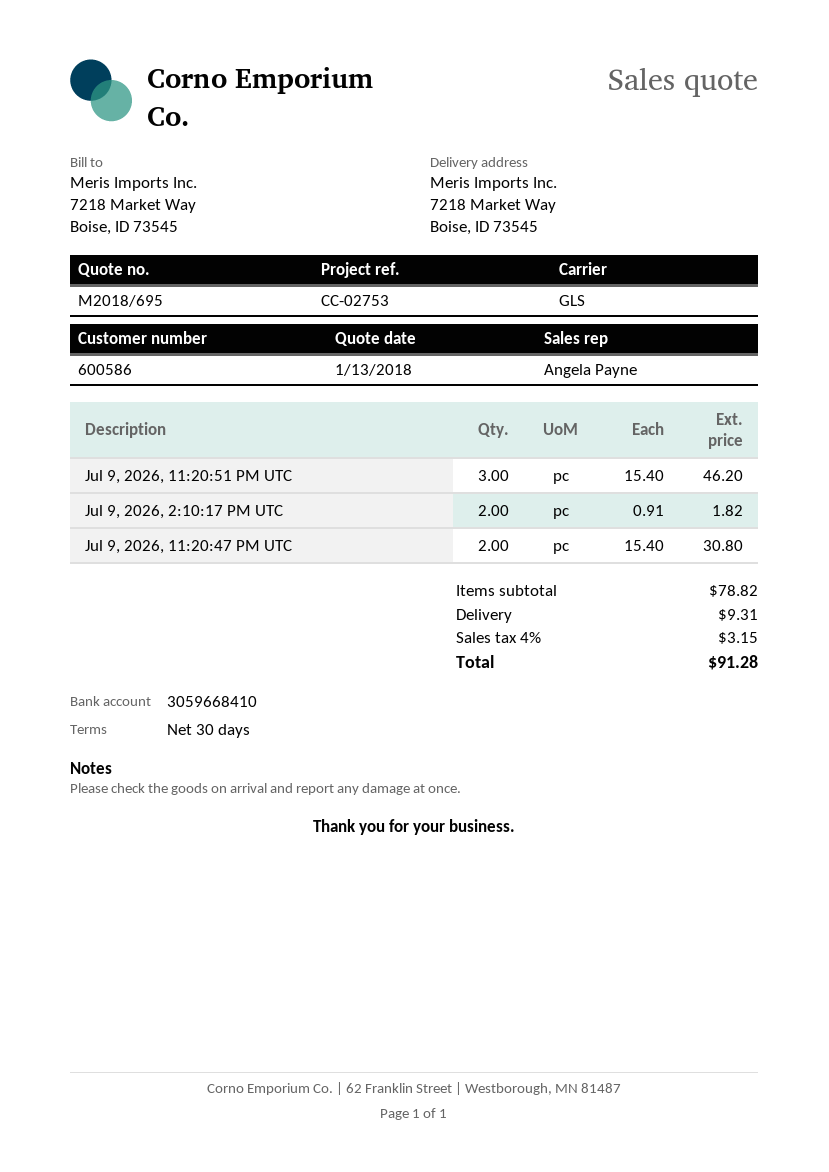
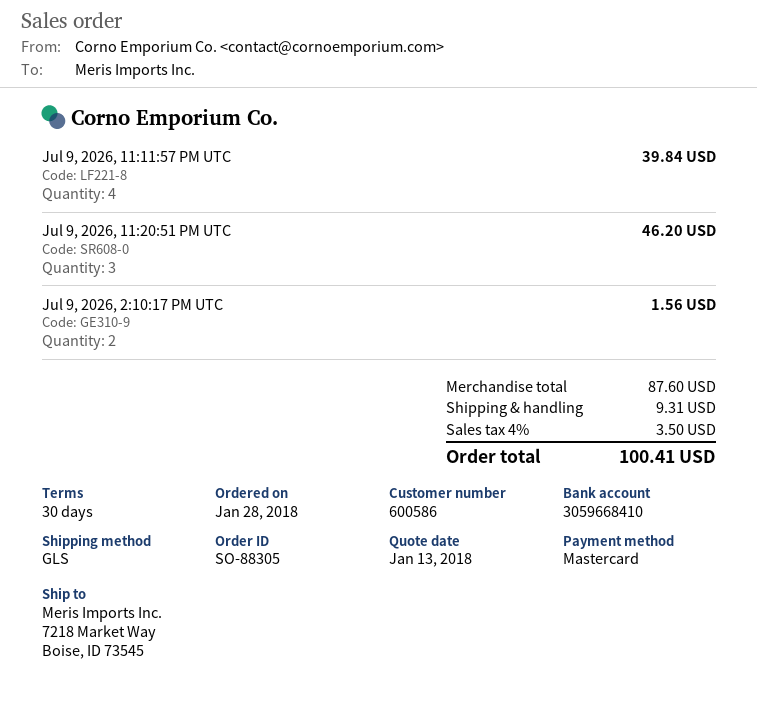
Jul 9, 2026, 2:10:17 PM UTC: 2 for 1.82 -> 2 for 1.56
Jul 9, 2026, 11:20:47 PM UTC: 2 for 30.80 -> none
Jul 9, 2026, 11:11:57 PM UTC: none -> 4 for 39.84
subtotal: 78.82 -> 87.60
tax: 4% = 3.15 -> 4% = 3.50
total: 91.28 -> 100.41

